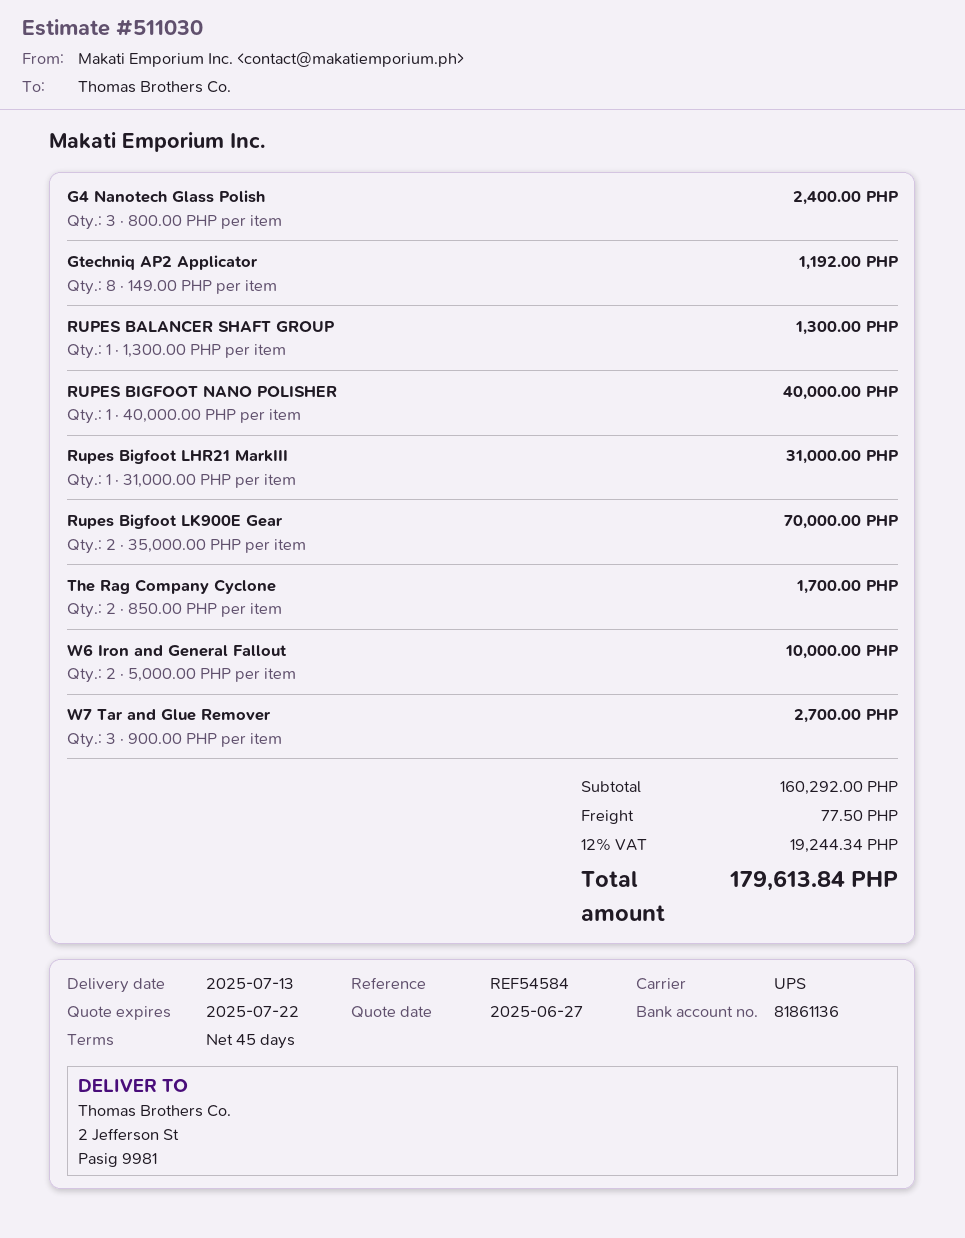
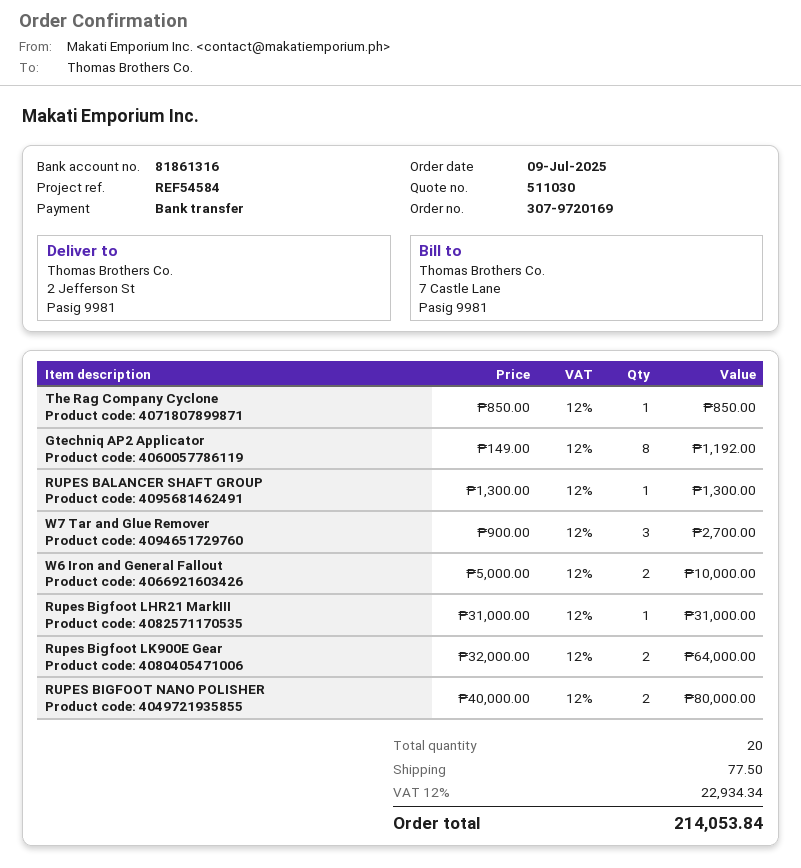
bank account: 81861136 -> 81861316
G4 Nanotech Glass Polish: 3 x 800.00 = 2400.00 -> none
RUPES BIGFOOT NANO POLISHER: 1 x 40000.00 = 40000.00 -> 2 x 40000.00 = 80000.00
Rupes Bigfoot LK900E Gear: 2 x 35000.00 = 70000.00 -> 2 x 32000.00 = 64000.00
The Rag Company Cyclone: 2 x 850.00 = 1700.00 -> 1 x 850.00 = 850.00
tax: 12% = 19244.34 -> 12% = 22934.34
total: 179613.84 -> 214053.84

